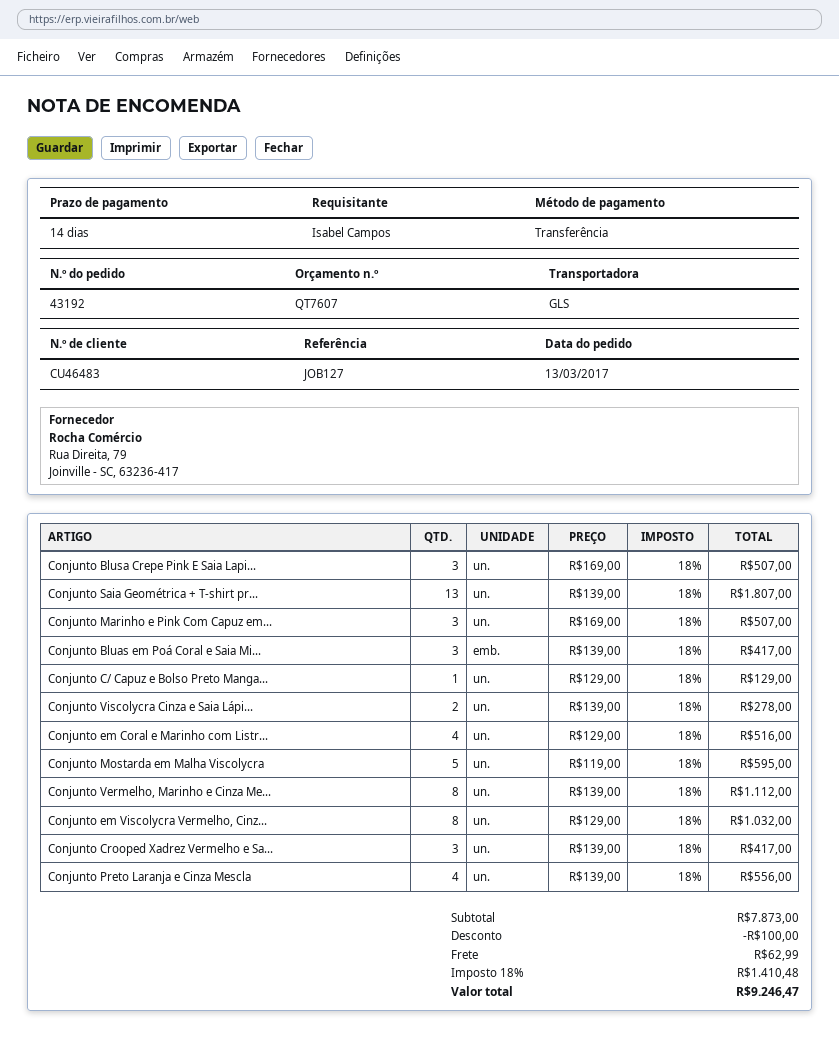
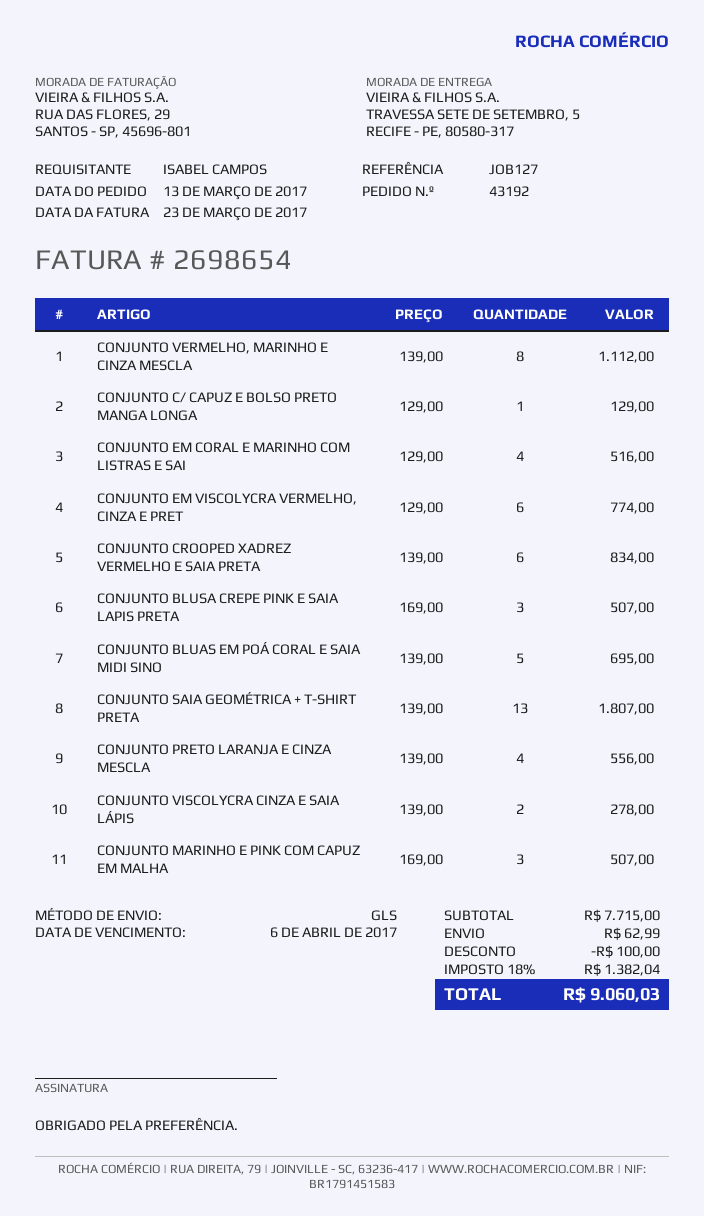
Conjunto Bluas em Poá Coral e Saia Mi...: 3 x 139.00 = 417.00 -> 5 x 139.00 = 695.00
Conjunto Mostarda em Malha Viscolycra: 5 x 119.00 = 595.00 -> none
Conjunto em Viscolycra Vermelho, Cinz...: 8 x 129.00 = 1032.00 -> 6 x 129.00 = 774.00
Conjunto Crooped Xadrez Vermelho e Sa...: 3 x 139.00 = 417.00 -> 6 x 139.00 = 834.00
subtotal: 7873.00 -> 7715.00
tax: 18% = 1410.48 -> 18% = 1382.04
total: 9246.47 -> 9060.03

